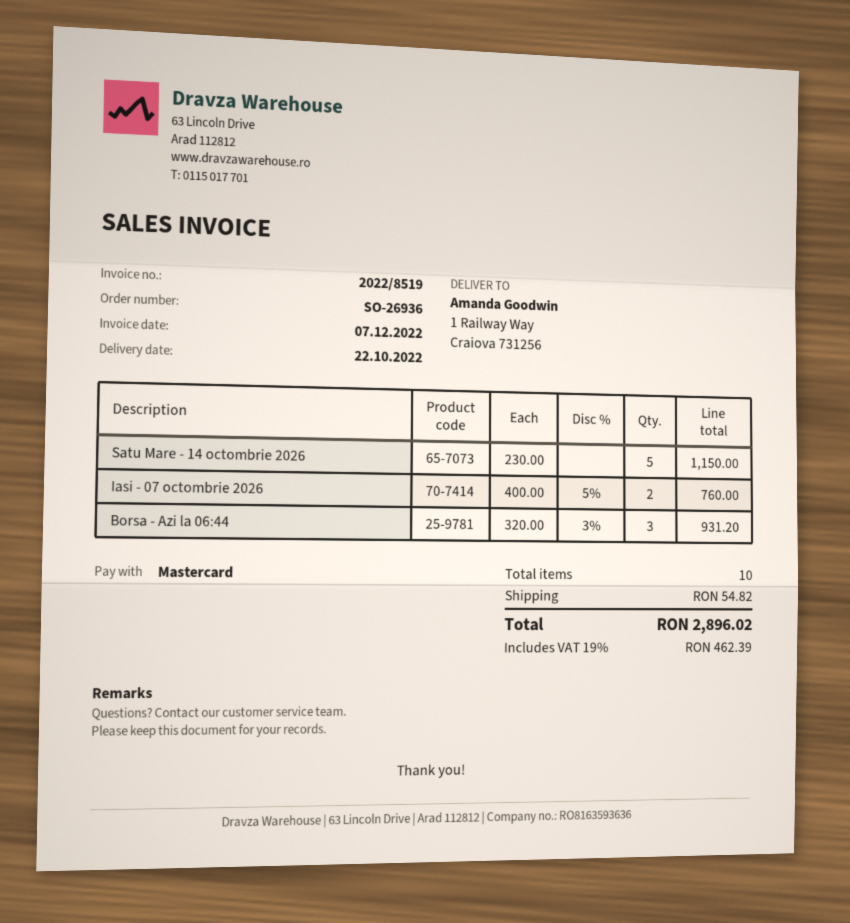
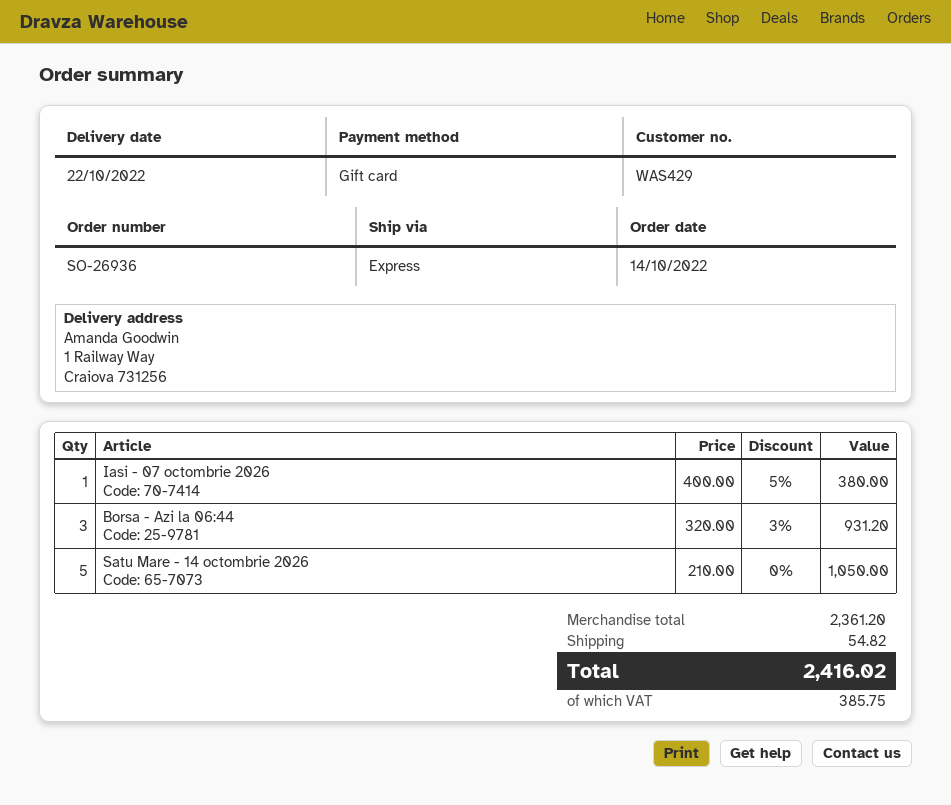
payment method: Mastercard -> gift card
Satu Mare - 14 octombrie 2026: 5 x 230.00 = 1150.00 -> 5 x 210.00 = 1050.00
Iasi - 07 octombrie 2026: 2 x 400.00 - 5% = 760.00 -> 1 x 400.00 - 5% = 380.00
tax: 462.39 -> 385.75
total: 2896.02 -> 2416.02

